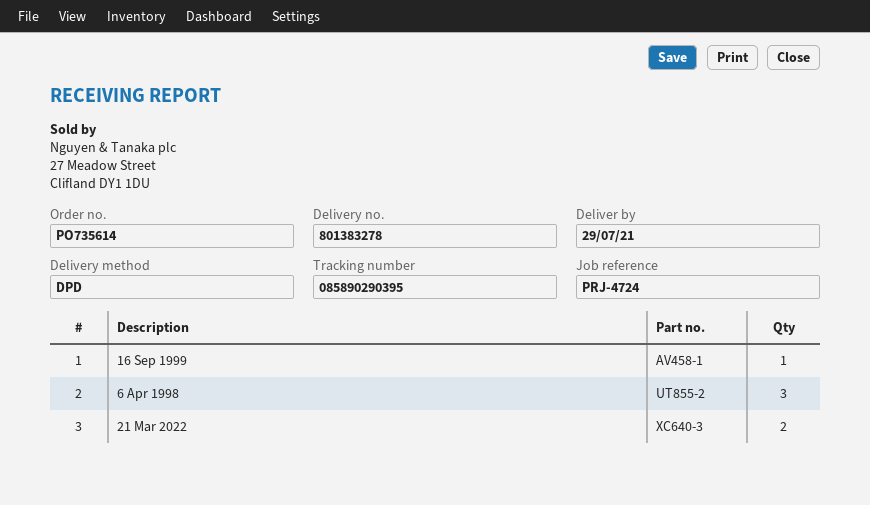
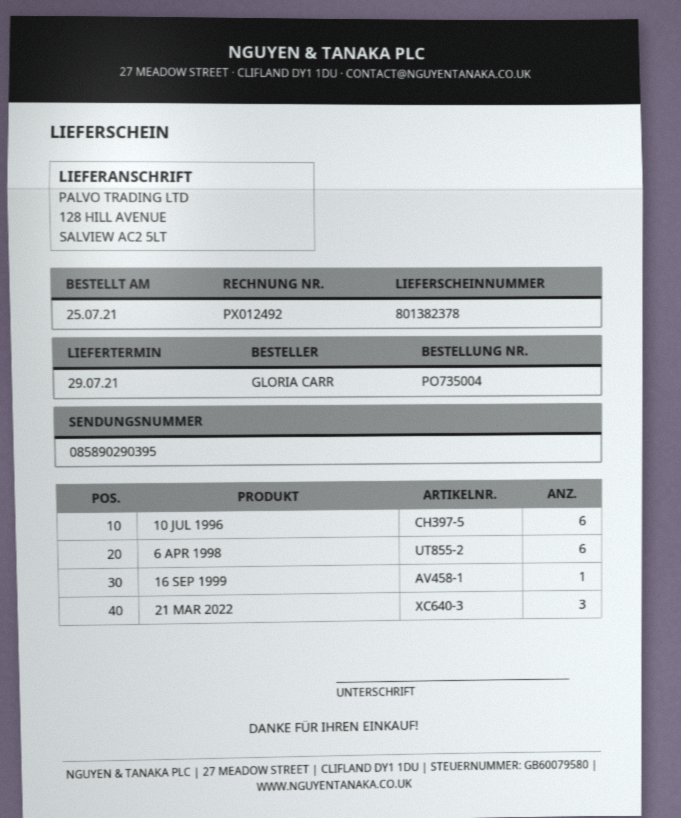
order number: PO735614 -> PO735004
delivery note number: 801383278 -> 801382378
6 Apr 1998: 3 -> 6
21 Mar 2022: 2 -> 3
10 JUL 1996: none -> 6

